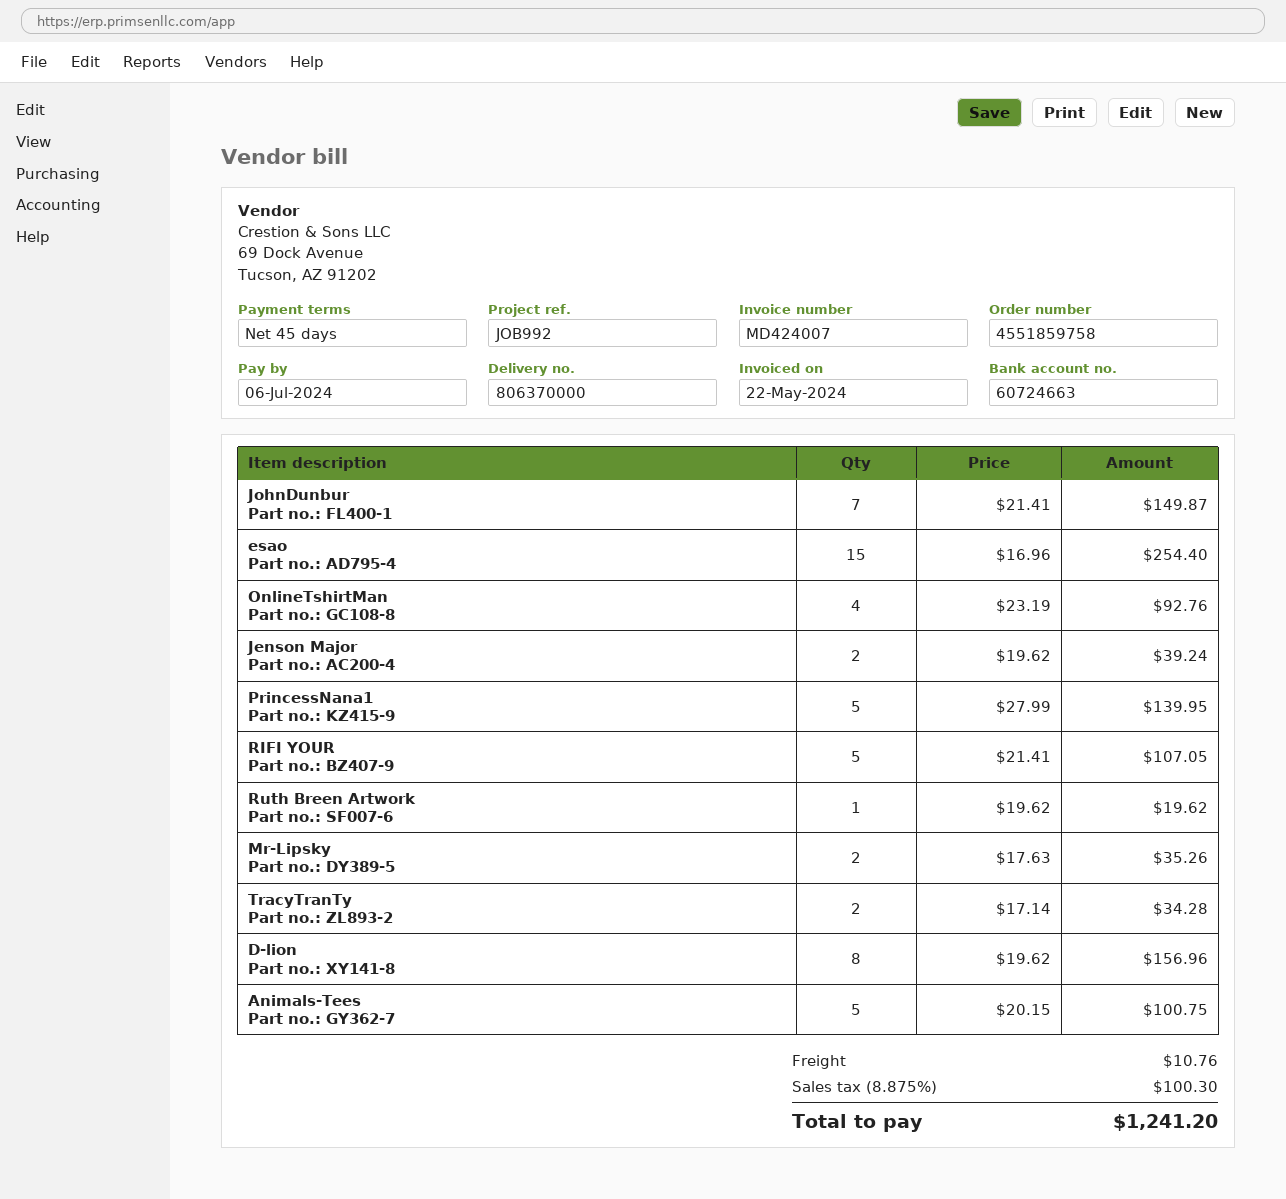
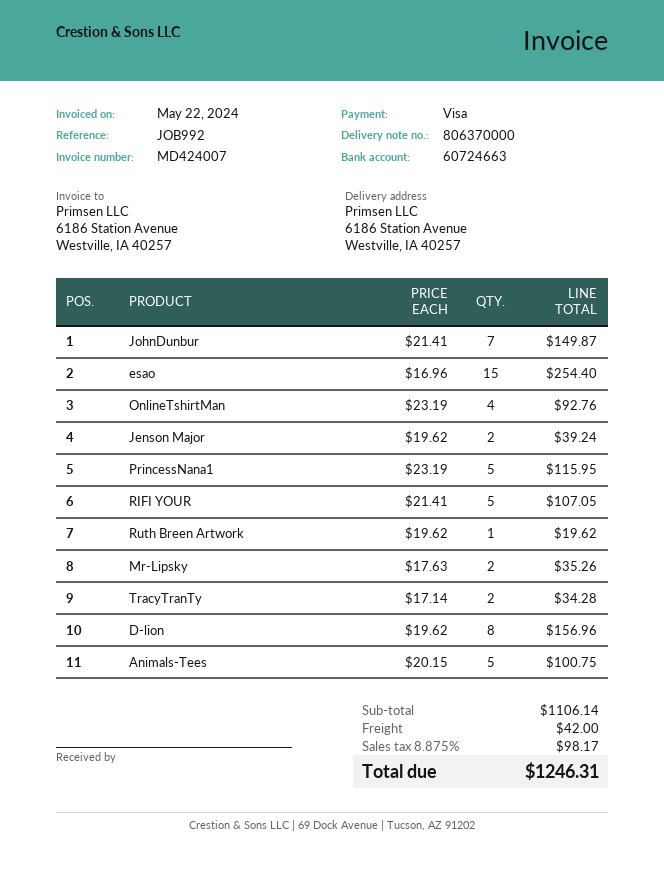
PrincessNana1: 5 x 27.99 = 139.95 -> 5 x 23.19 = 115.95
shipping: 10.76 -> 42.00
tax: 8.875% = 100.30 -> 8.875% = 98.17
total: 1241.20 -> 1246.31

